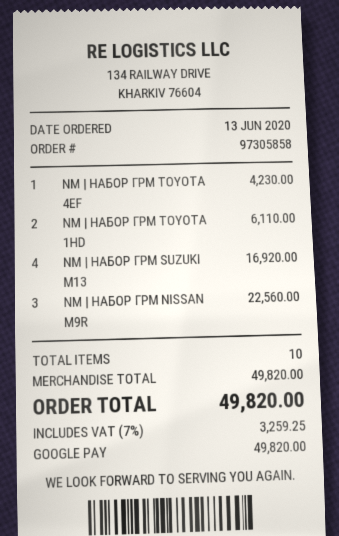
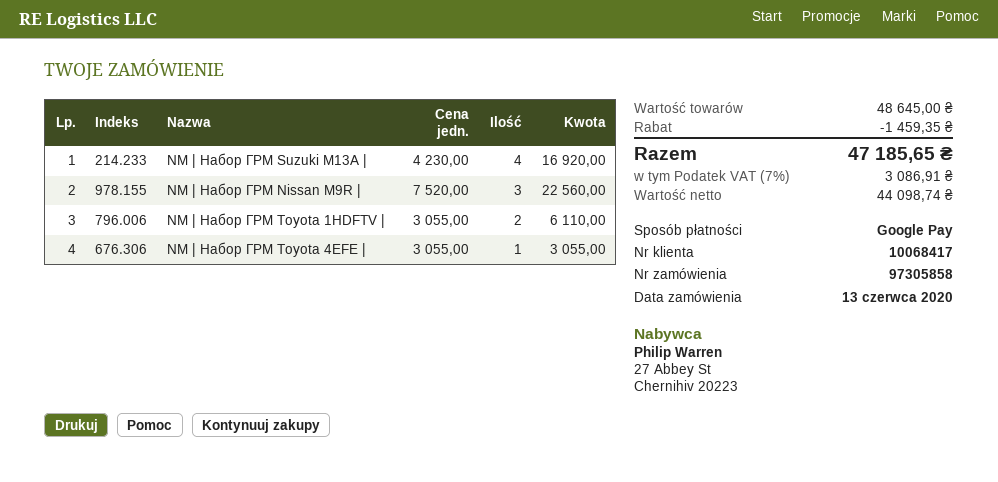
NM | НАБОР ГРМ TOYOTA 4EF: 1 for 4230.00 -> 1 for 3055.00
subtotal: 49820.00 -> 48645.00
discount: none -> 1459.35
tax: 7% = 3259.25 -> 7% = 3086.91
total: 49820.00 -> 47185.65

